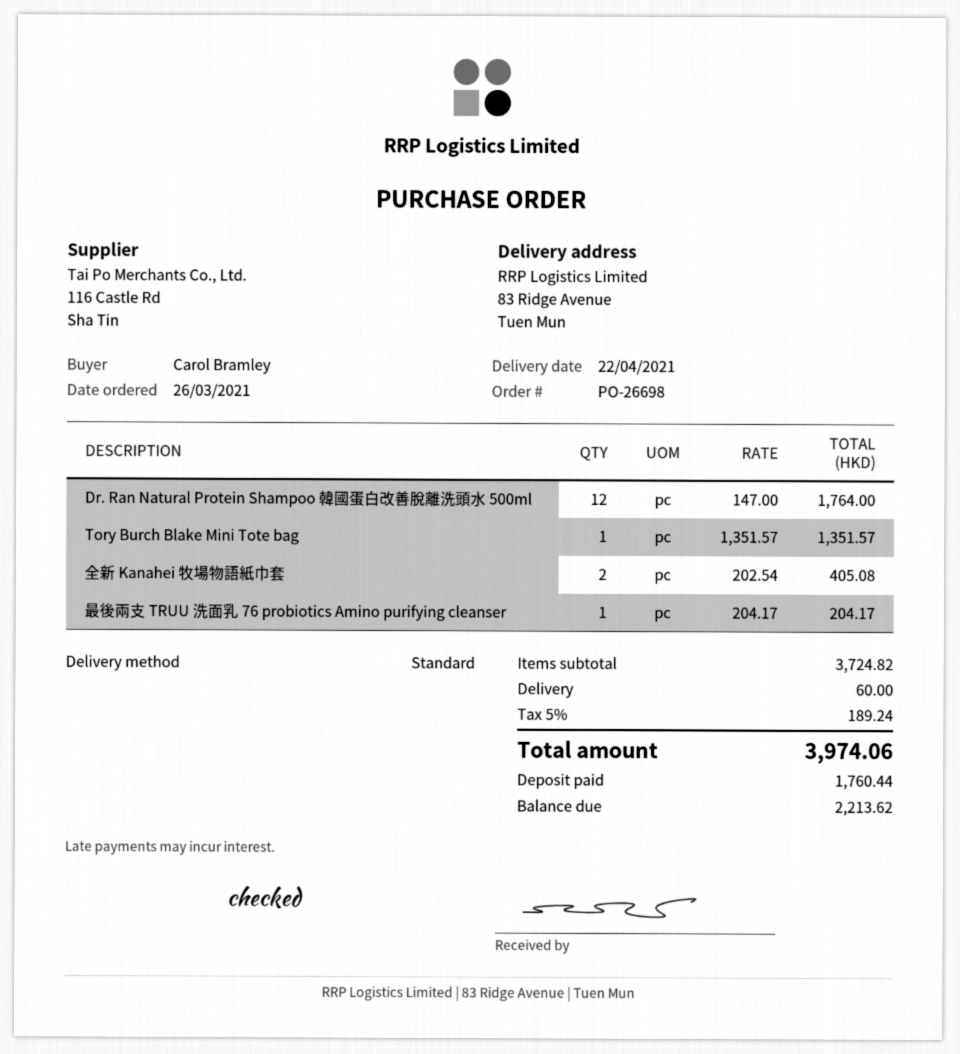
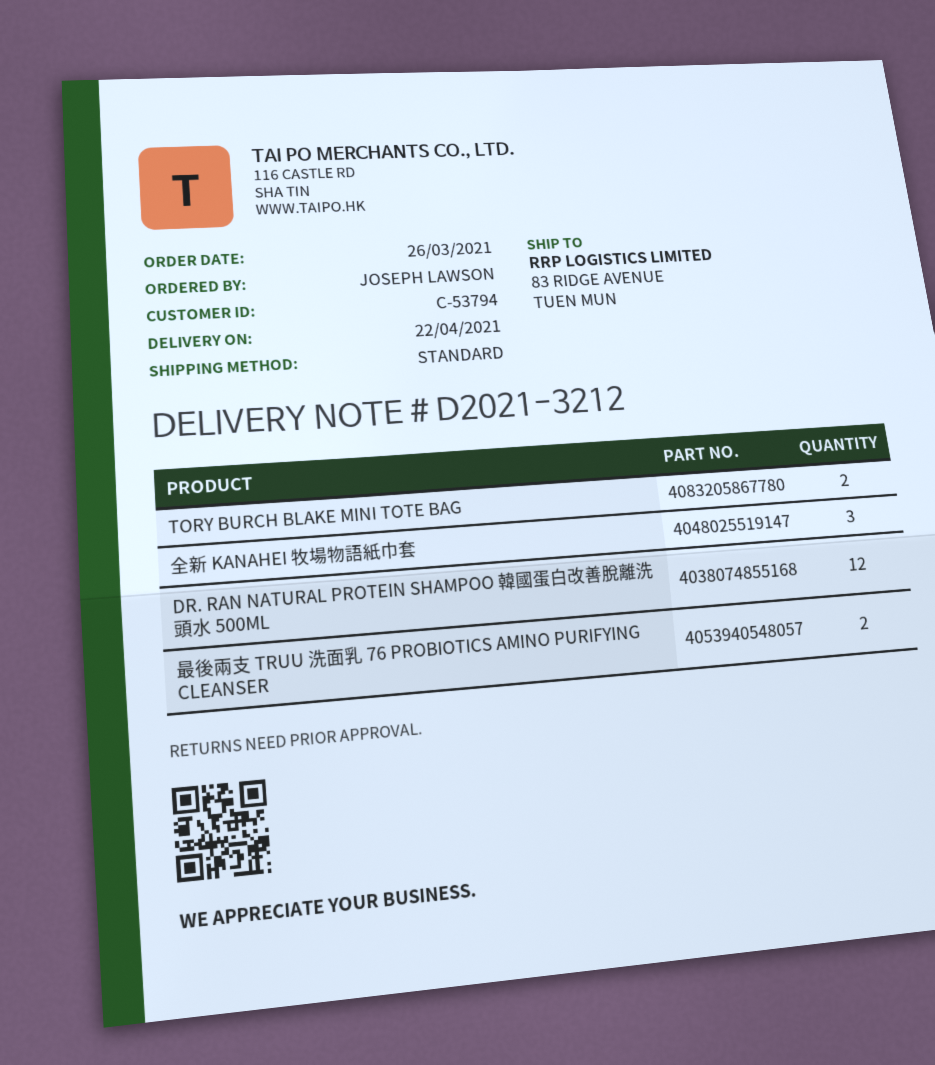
ordered by: Carol Bramley -> JOSEPH LAWSON
Tory Burch Blake Mini Tote bag: 1 -> 2
全新 Kanahei 牧場物語紙巾套: 2 -> 3
最後兩支 TRUU 洗面乳 76 probiotics Amino purifying cleanser: 1 -> 2

